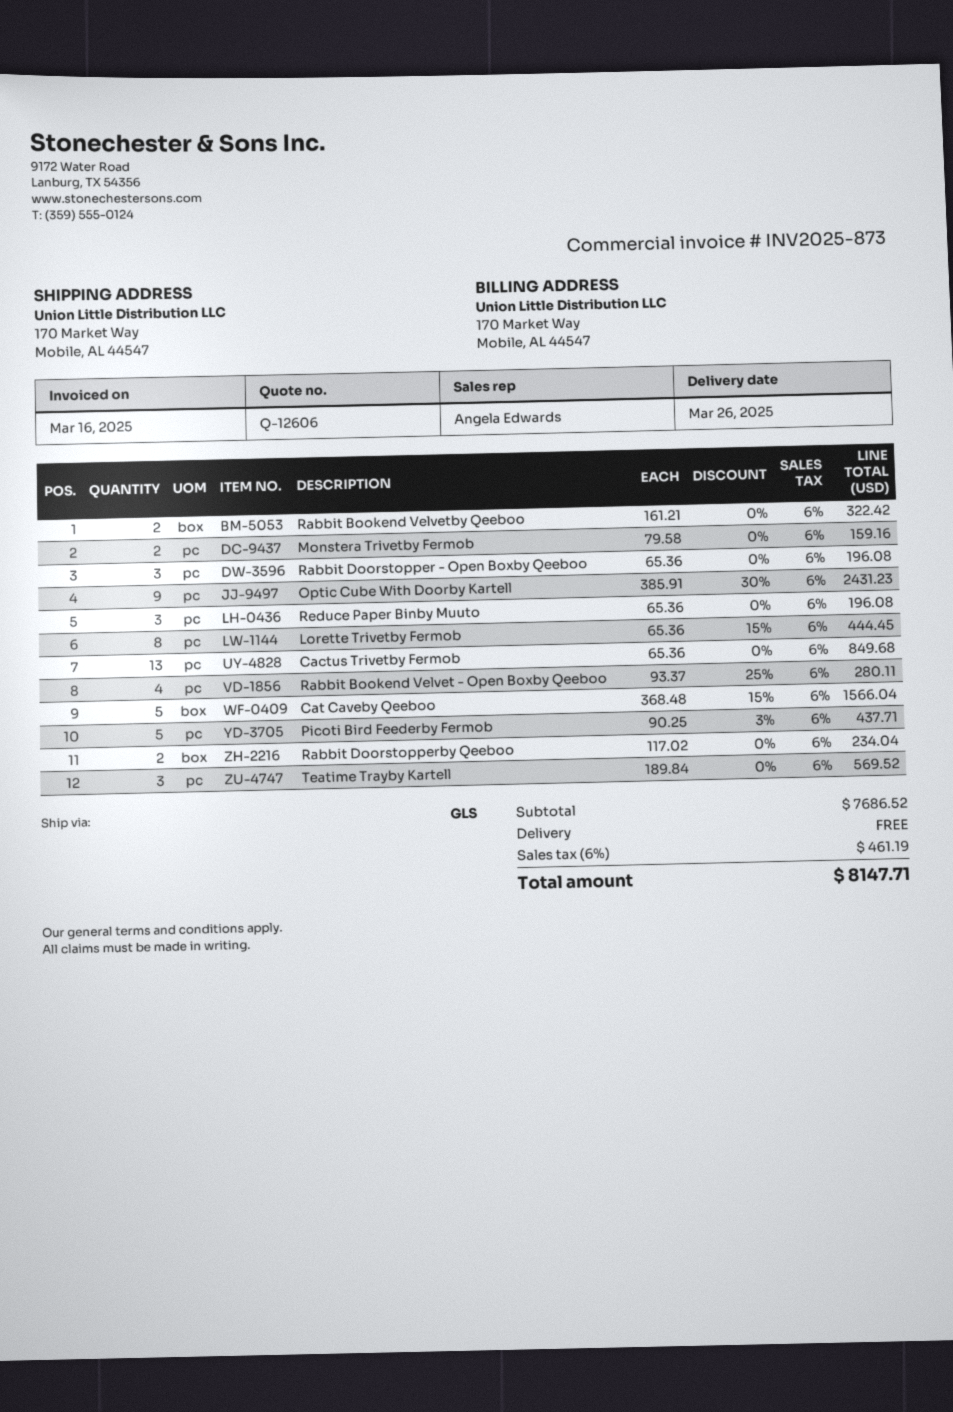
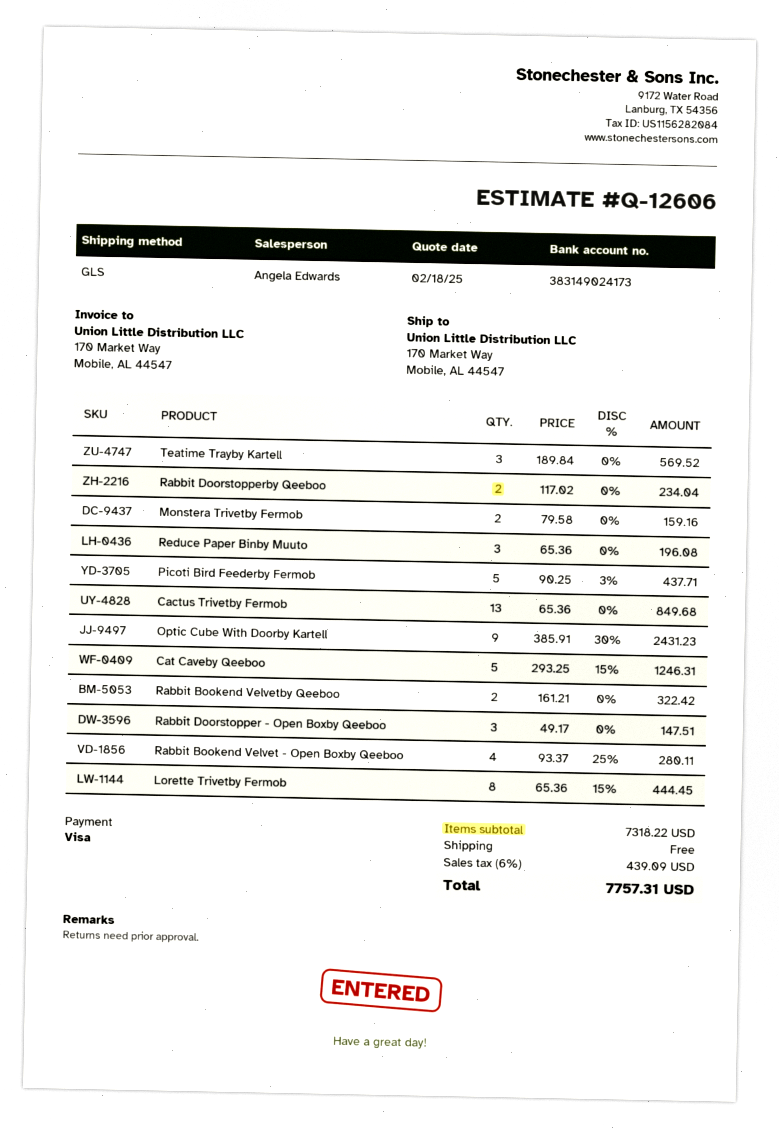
Rabbit Doorstopper - Open Boxby Qeeboo: 3 x 65.36 = 196.08 -> 3 x 49.17 = 147.51
Cat Caveby Qeeboo: 5 x 368.48 - 15% = 1566.04 -> 5 x 293.25 - 15% = 1246.31
subtotal: 7686.52 -> 7318.22
tax: 6% = 461.19 -> 6% = 439.09
total: 8147.71 -> 7757.31

